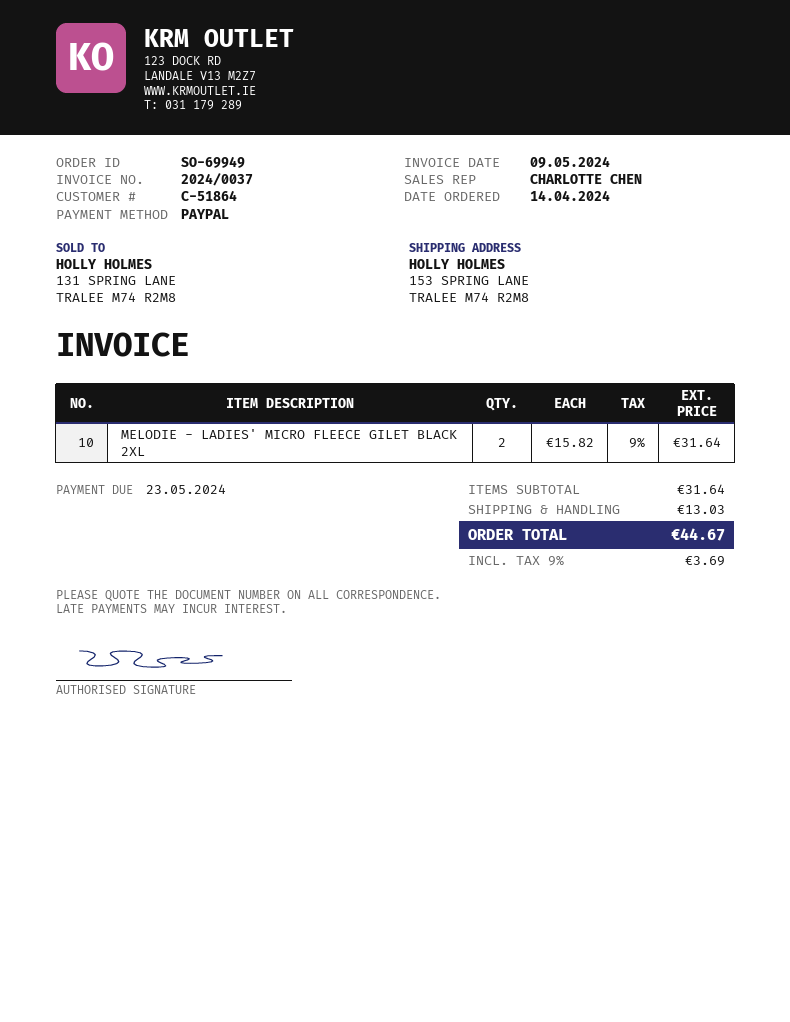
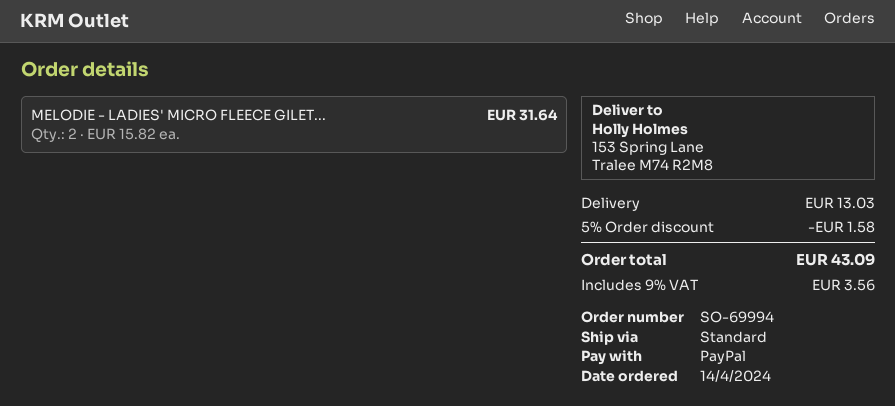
order number: SO-69949 -> SO-69994
discount: none -> 5% = 1.58
tax: 9% = 3.69 -> 9% = 3.56
total: 44.67 -> 43.09

